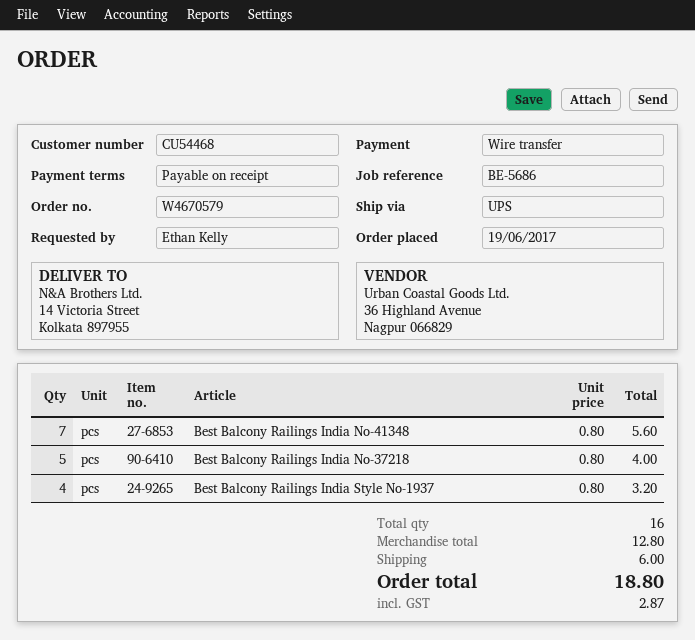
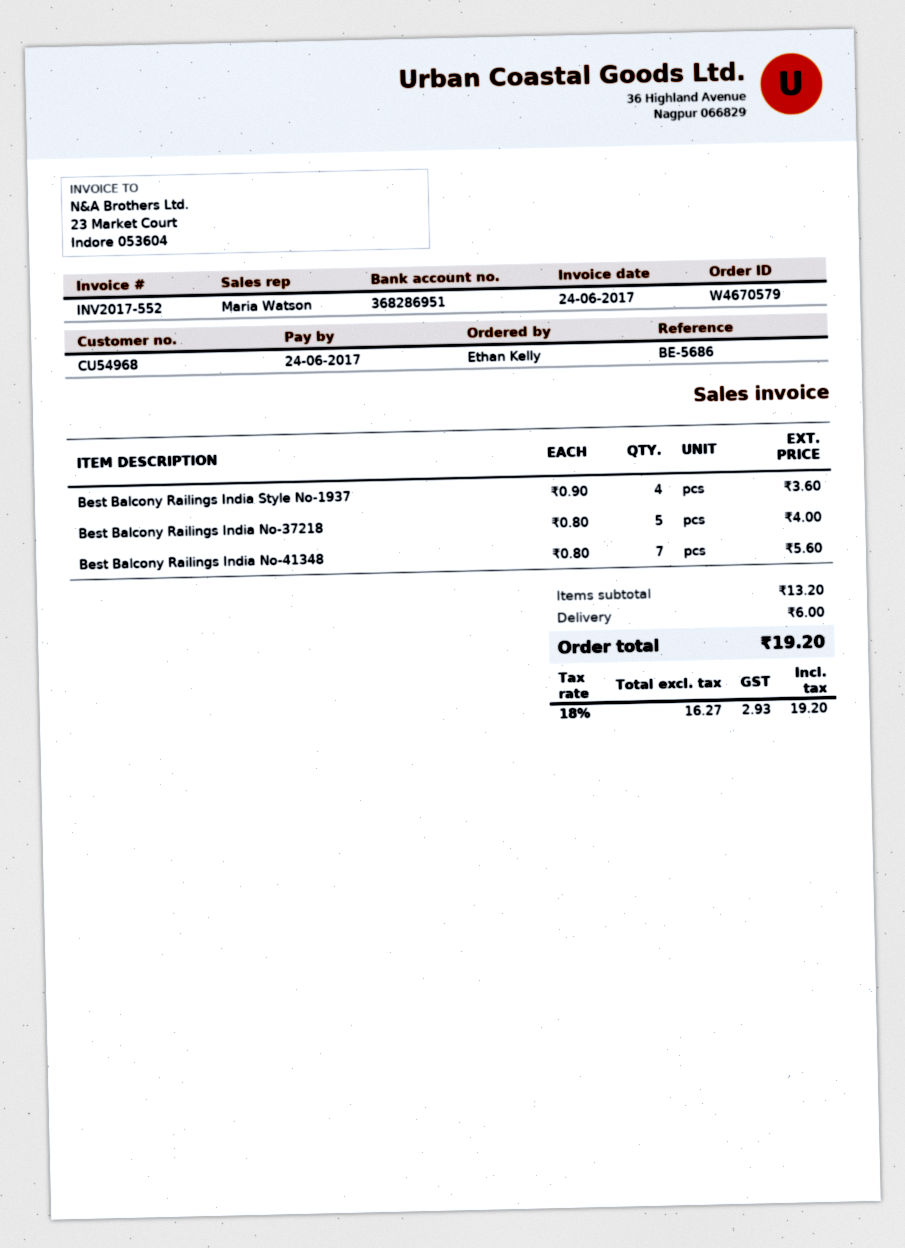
customer number: CU54468 -> CU54968
Best Balcony Railings India Style No-1937: 4 x 0.80 = 3.20 -> 4 x 0.90 = 3.60
subtotal: 12.80 -> 13.20
tax: 2.87 -> 2.93
total: 18.80 -> 19.20

